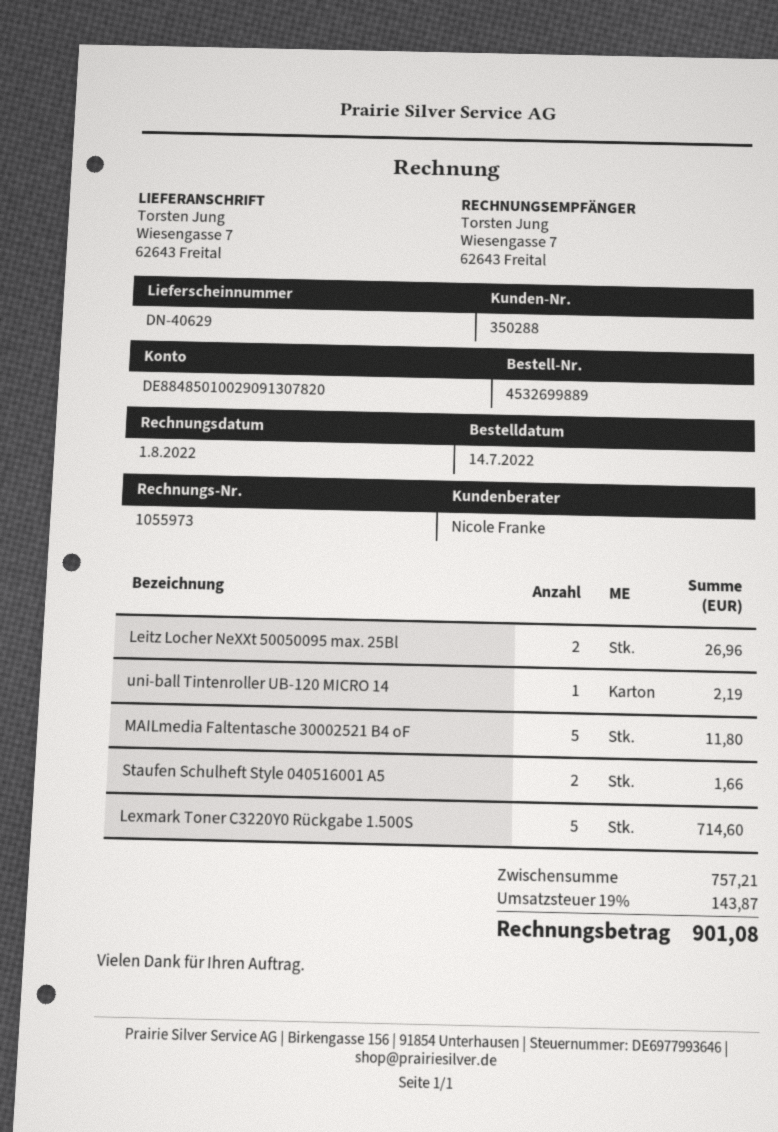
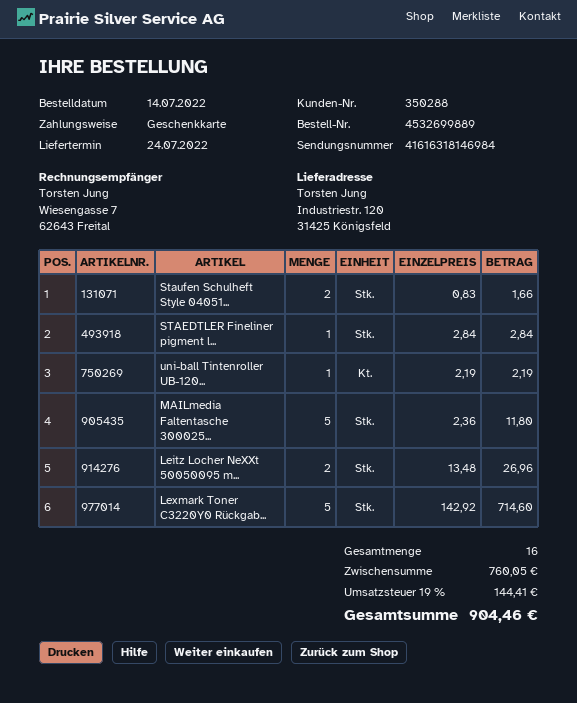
ship to: Wiesengasse 7, 62643 Freital -> Industriestr. 120, 31425 Königsfeld
STAEDTLER Fineliner pigment l...: none -> 1 for 2.84
subtotal: 757.21 -> 760.05
tax: 19% = 143.87 -> 19% = 144.41
total: 901.08 -> 904.46

